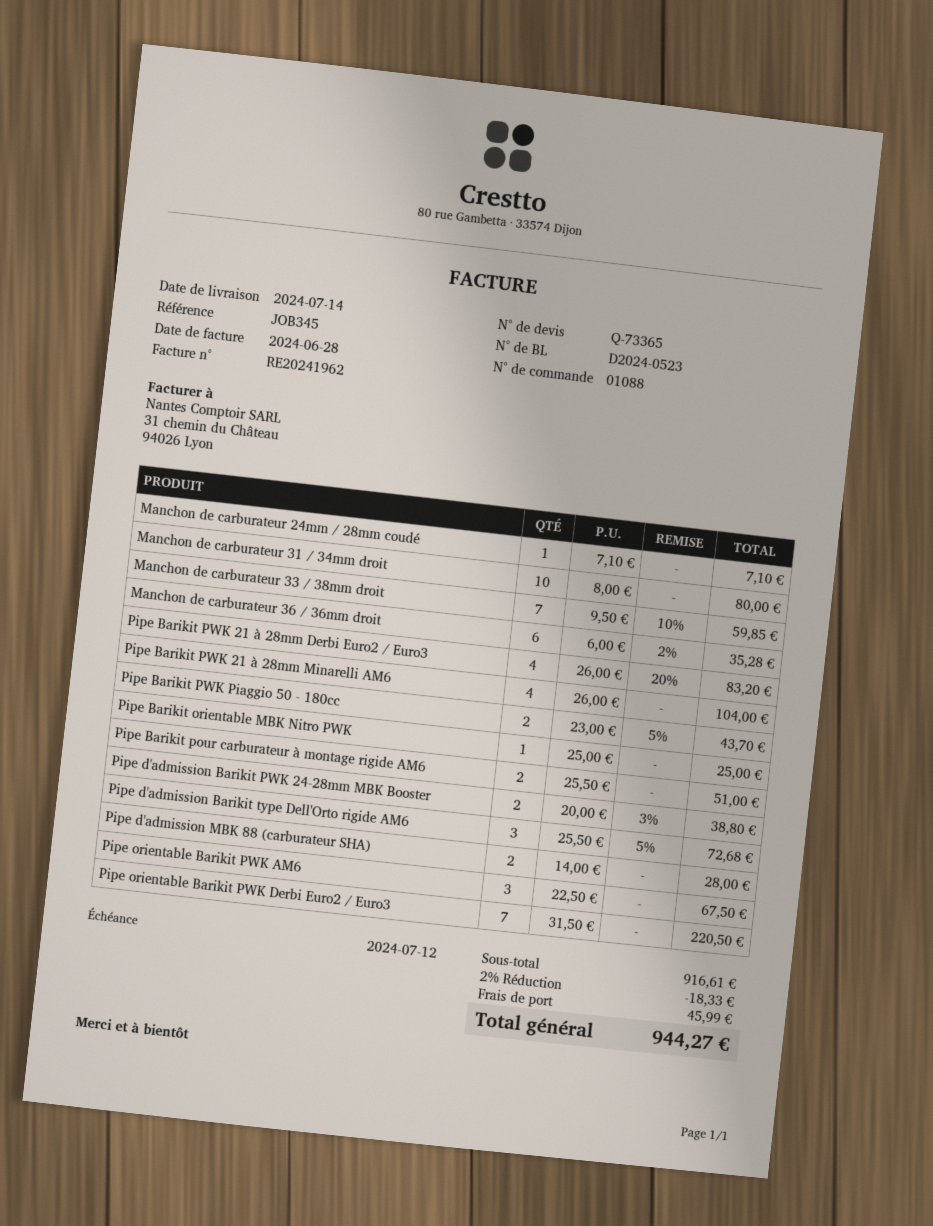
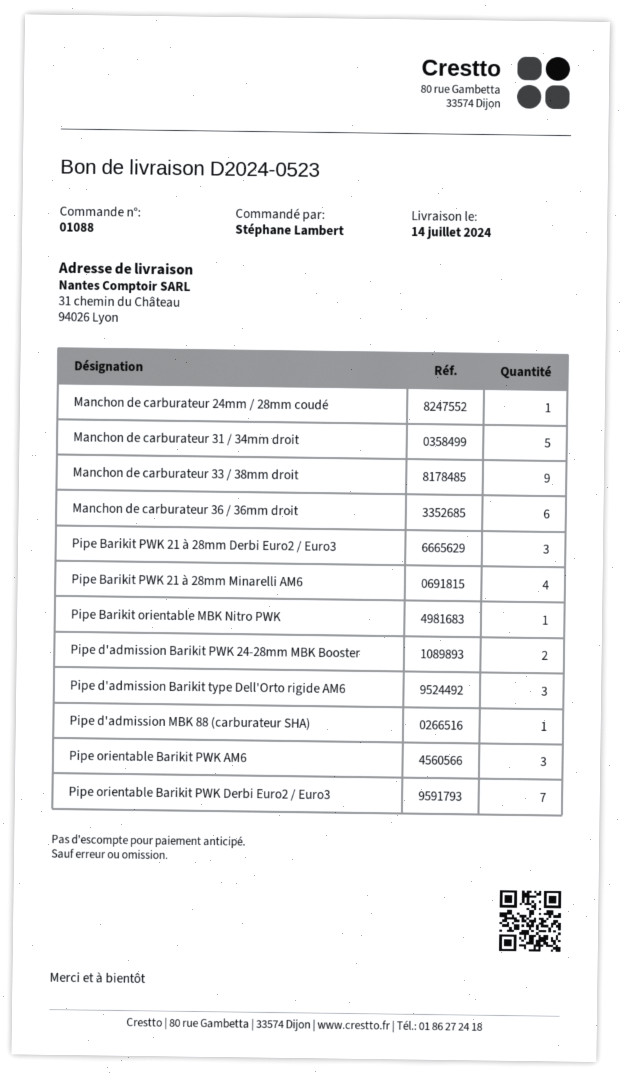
Manchon de carburateur 31 / 34mm droit: 10 -> 5
Manchon de carburateur 33 / 38mm droit: 7 -> 9
Pipe Barikit PWK 21 à 28mm Derbi Euro2 / Euro3: 4 -> 3
Pipe Barikit PWK Piaggio 50 - 180cc: 2 -> none
Pipe Barikit pour carburateur à montage rigide AM6: 2 -> none
Pipe d'admission MBK 88 (carburateur SHA): 2 -> 1

